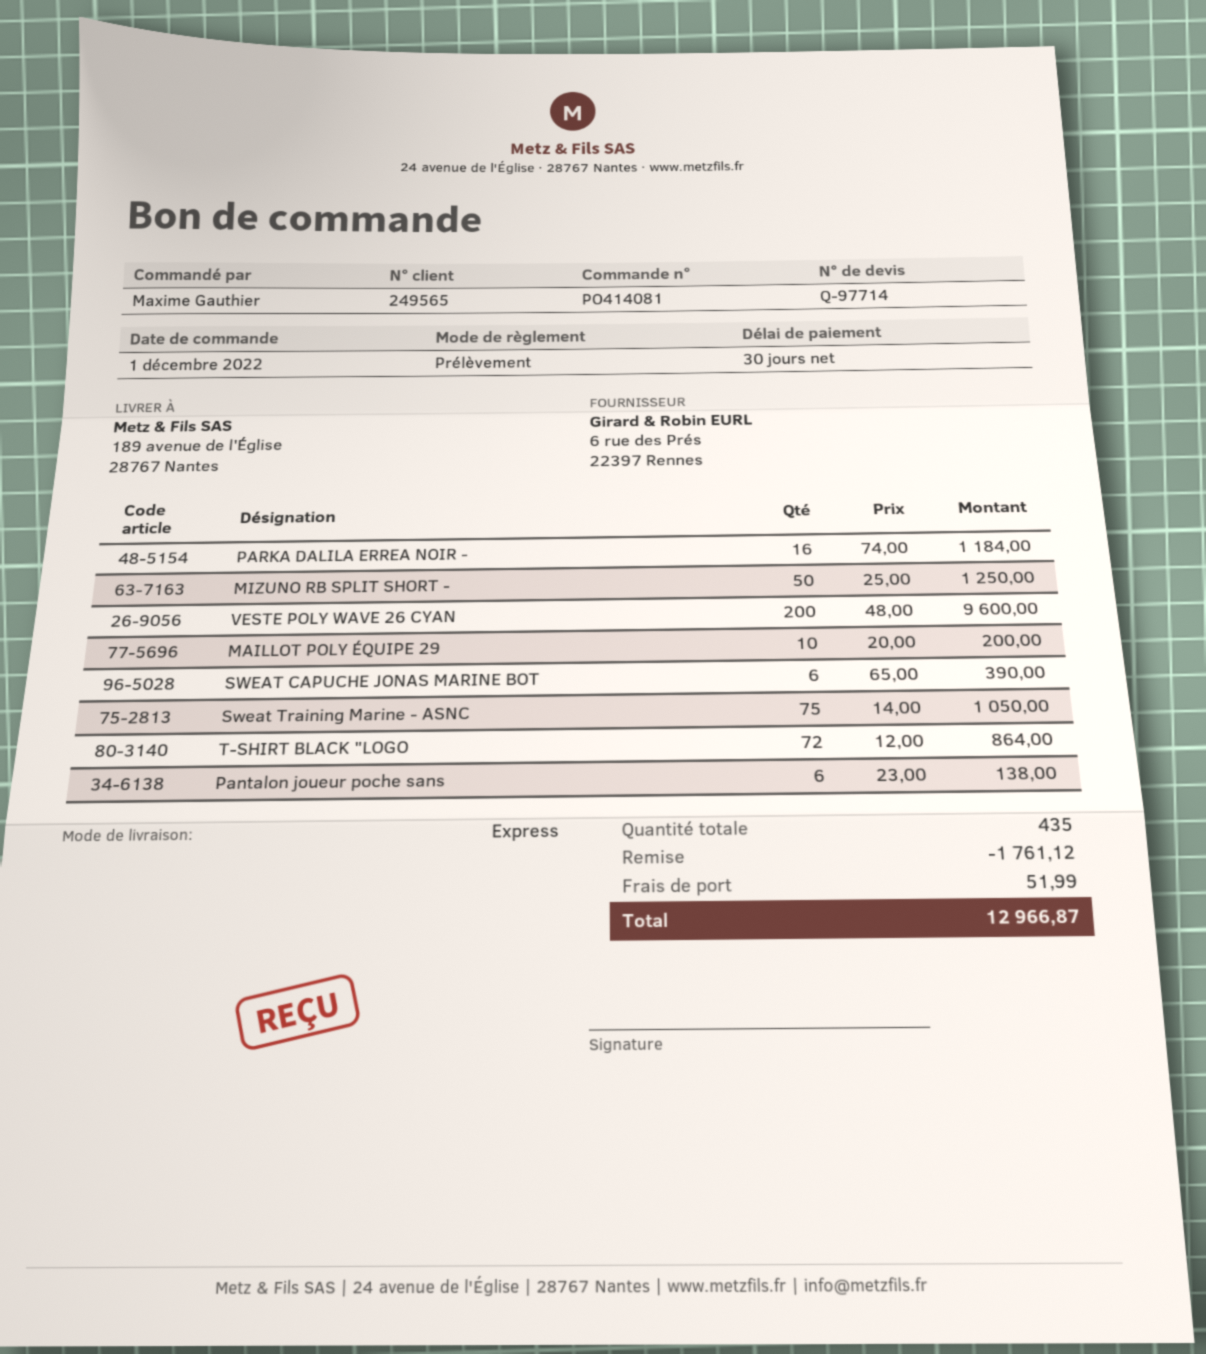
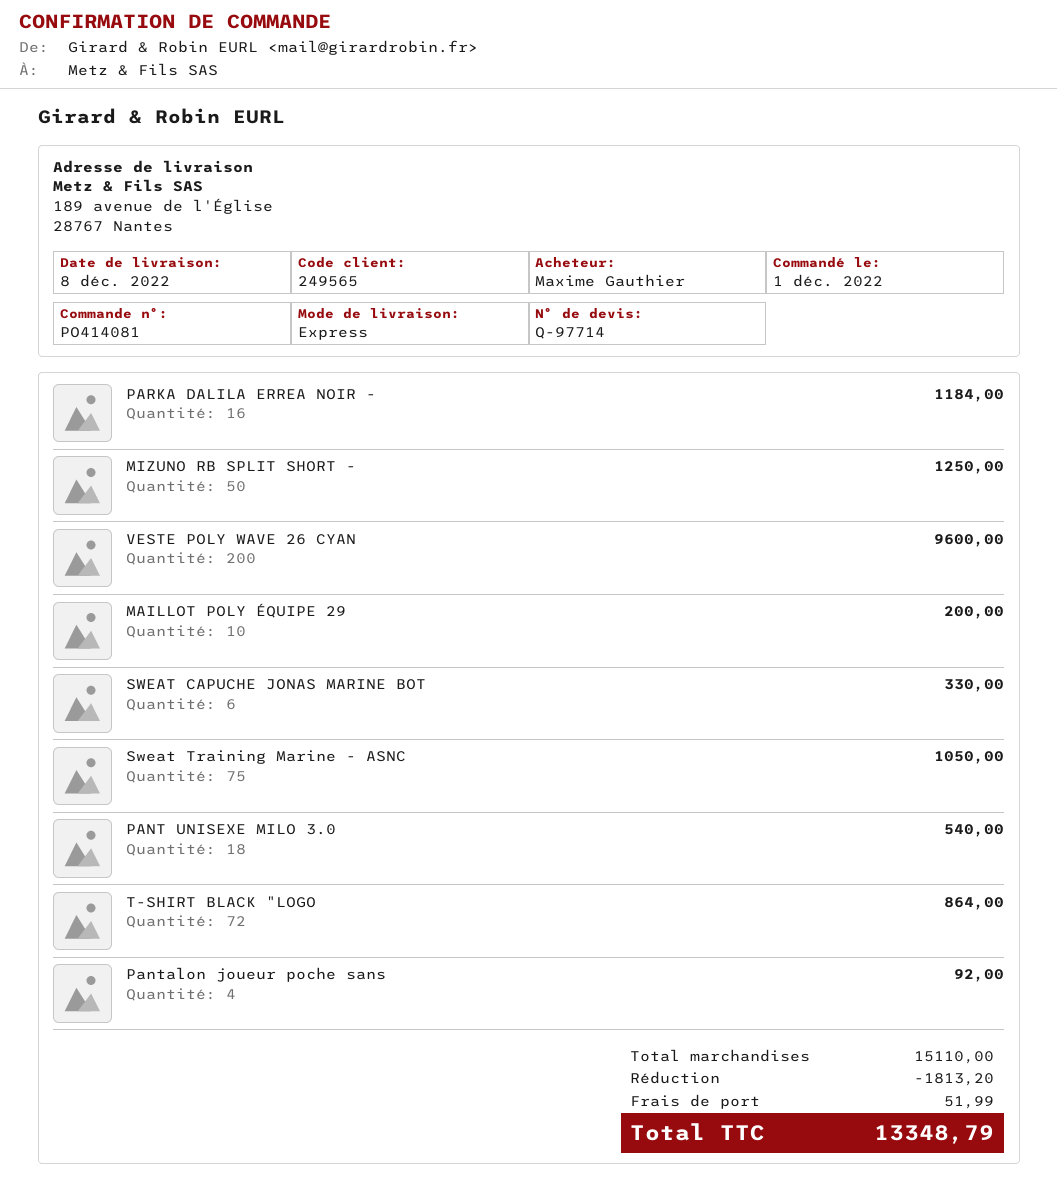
SWEAT CAPUCHE JONAS MARINE BOT: 6 for 390.00 -> 6 for 330.00
Pantalon joueur poche sans: 6 for 138.00 -> 4 for 92.00
PANT UNISEXE MILO 3.0: none -> 18 for 540.00
discount: 1761.12 -> 1813.20
total: 12966.87 -> 13348.79

